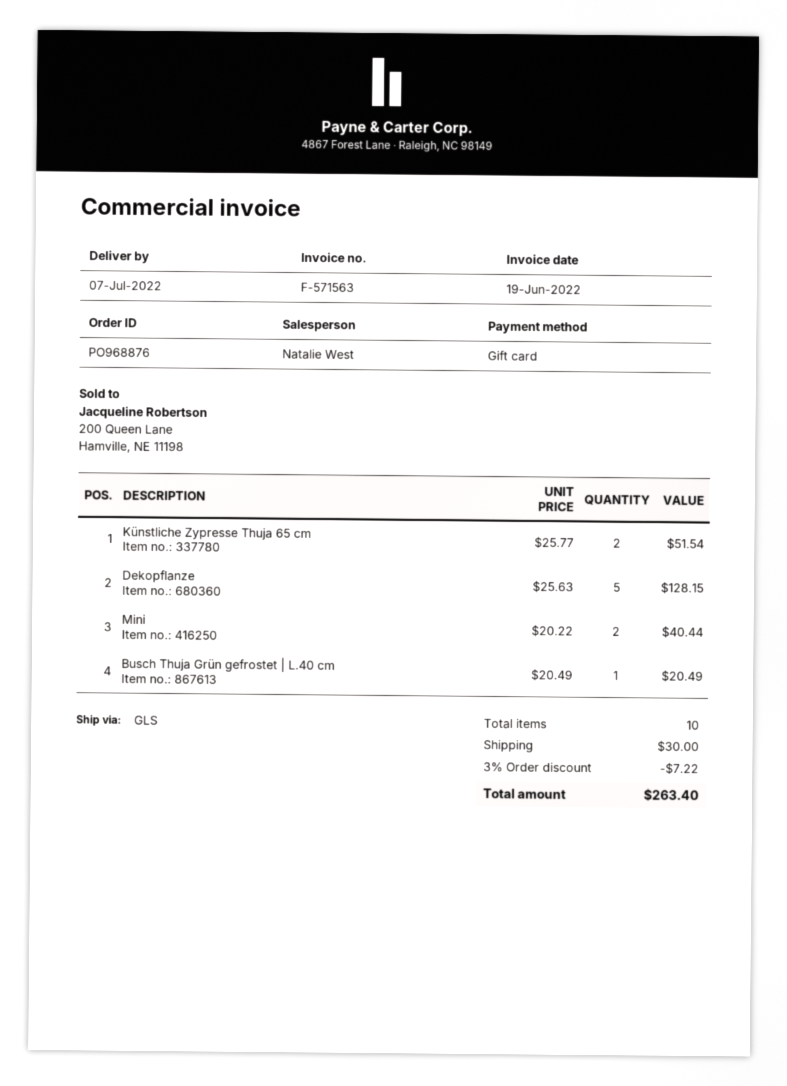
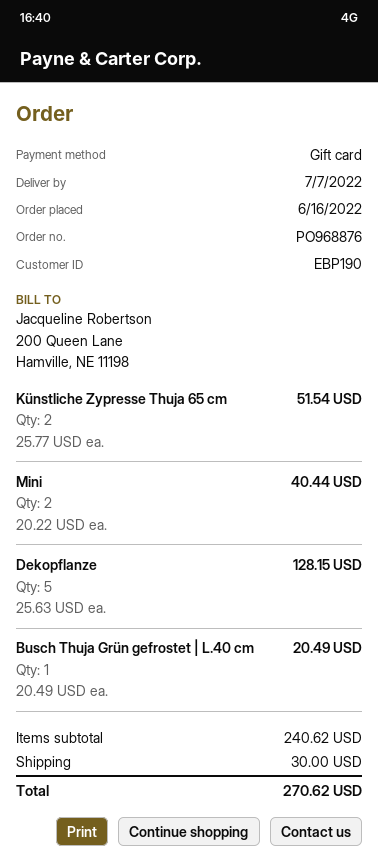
discount: 3% = 7.22 -> none
total: 263.40 -> 270.62

